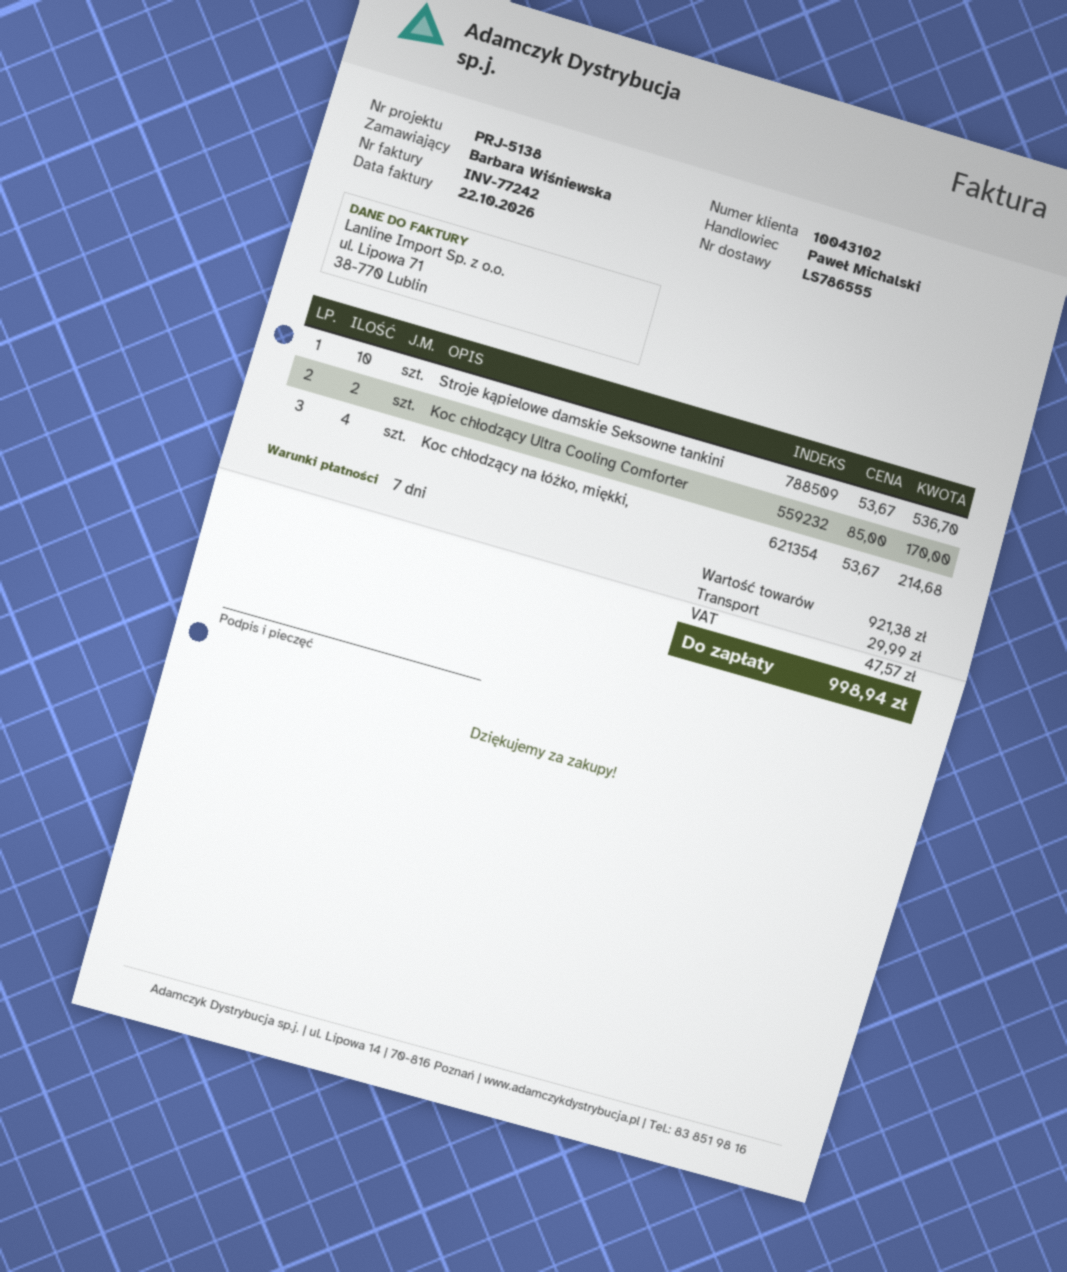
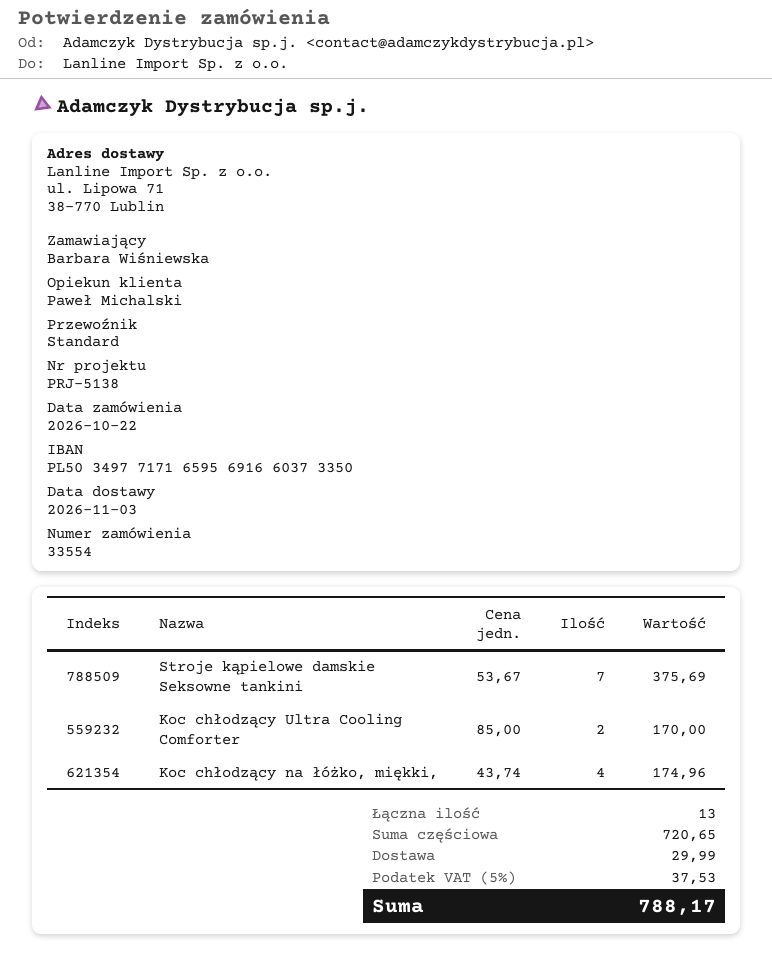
Stroje kąpielowe damskie Seksowne tankini: 10 x 53.67 = 536.70 -> 7 x 53.67 = 375.69
Koc chłodzący na łóżko, miękki,: 4 x 53.67 = 214.68 -> 4 x 43.74 = 174.96
subtotal: 921.38 -> 720.65
tax: 47.57 -> 37.53
total: 998.94 -> 788.17

